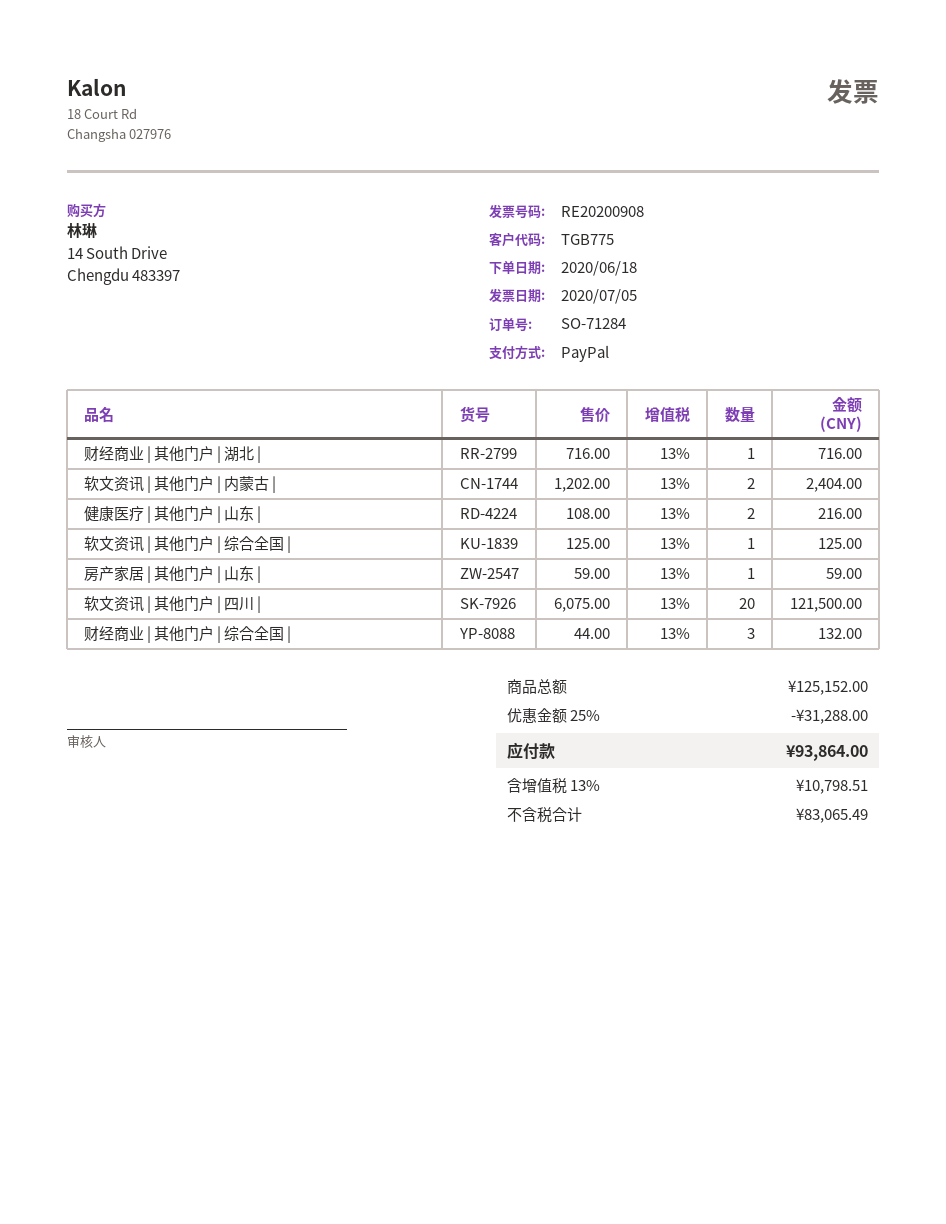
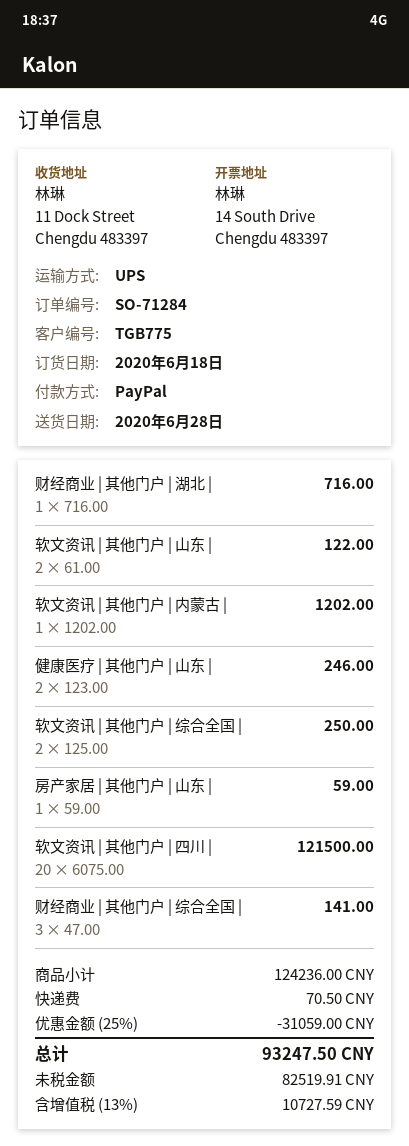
软文资讯 | 其他门户 | 内蒙古 |: 2 x 1202.00 = 2404.00 -> 1 x 1202.00 = 1202.00
健康医疗 | 其他门户 | 山东 |: 2 x 108.00 = 216.00 -> 2 x 123.00 = 246.00
软文资讯 | 其他门户 | 综合全国 |: 1 x 125.00 = 125.00 -> 2 x 125.00 = 250.00
财经商业 | 其他门户 | 综合全国 |: 3 x 44.00 = 132.00 -> 3 x 47.00 = 141.00
软文资讯 | 其他门户 | 山东 |: none -> 2 x 61.00 = 122.00
subtotal: 125152.00 -> 124236.00
discount: 25% = 31288.00 -> 25% = 31059.00
shipping: none -> 70.50
net: 83065.49 -> 82519.91
tax: 13% = 10798.51 -> 13% = 10727.59
total: 93864.00 -> 93247.50

